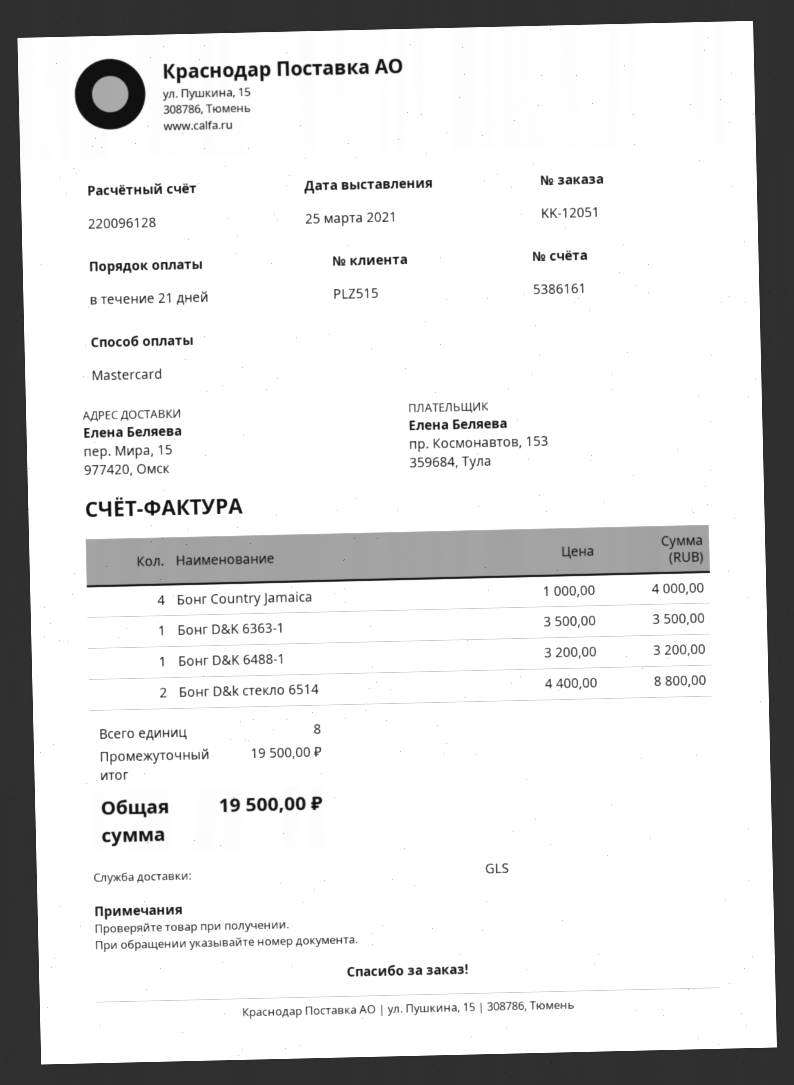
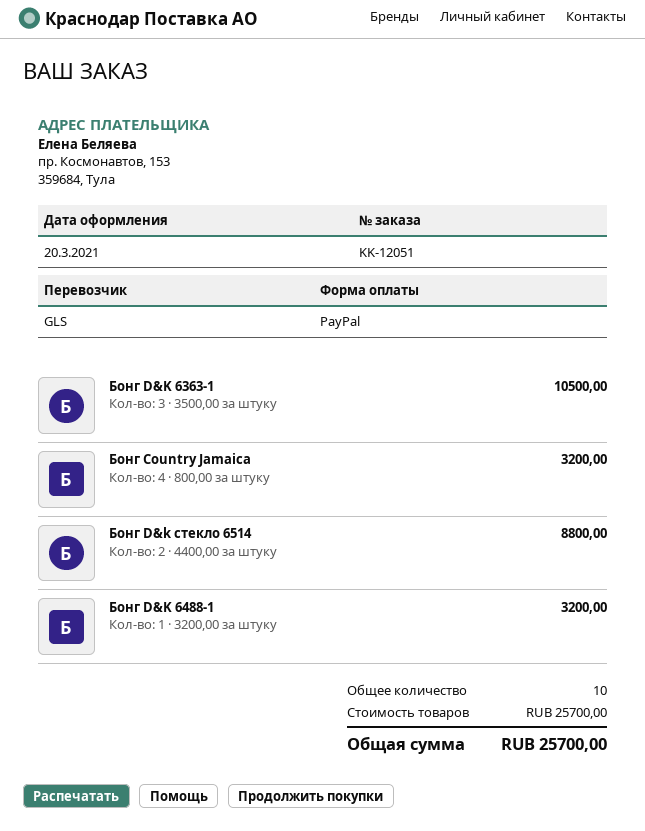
payment method: Mastercard -> PayPal
Бонг Country Jamaica: 4 x 1000.00 = 4000.00 -> 4 x 800.00 = 3200.00
Бонг D&K 6363-1: 1 x 3500.00 = 3500.00 -> 3 x 3500.00 = 10500.00
total quantity: 8 -> 10
subtotal: 19500.00 -> 25700.00
total: 19500.00 -> 25700.00

